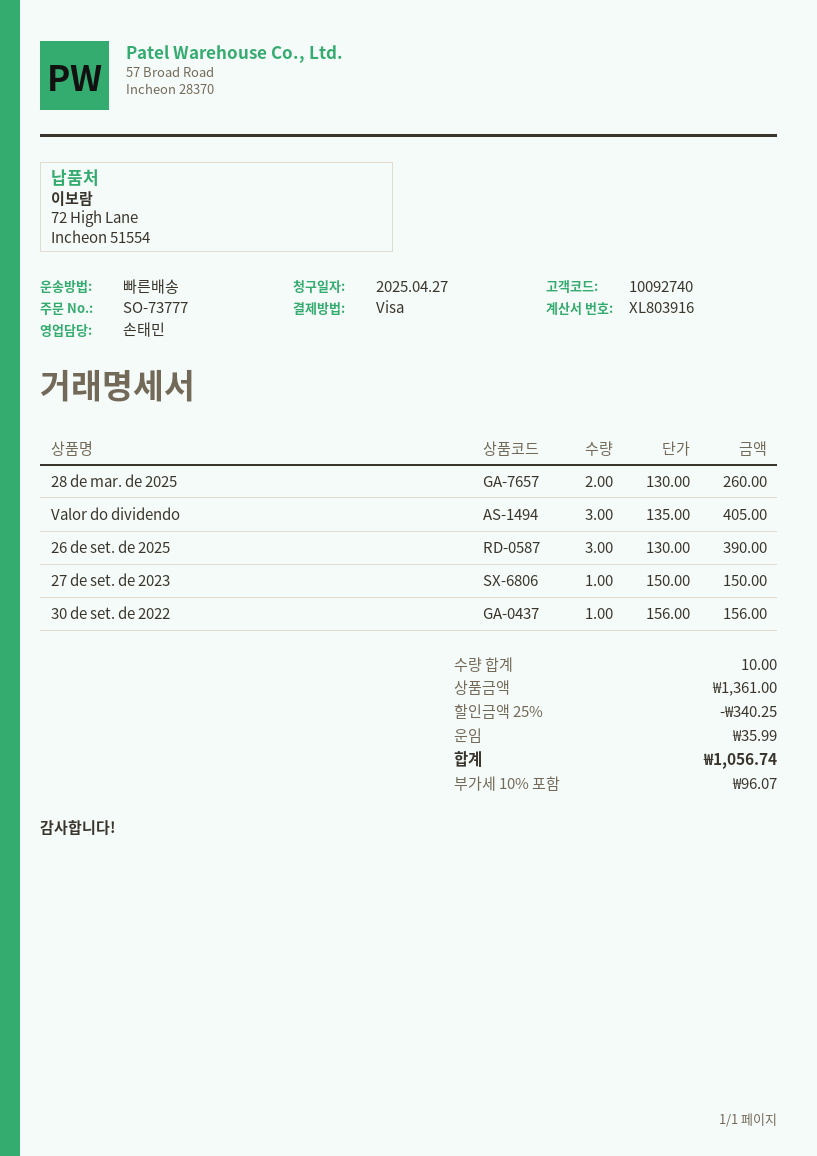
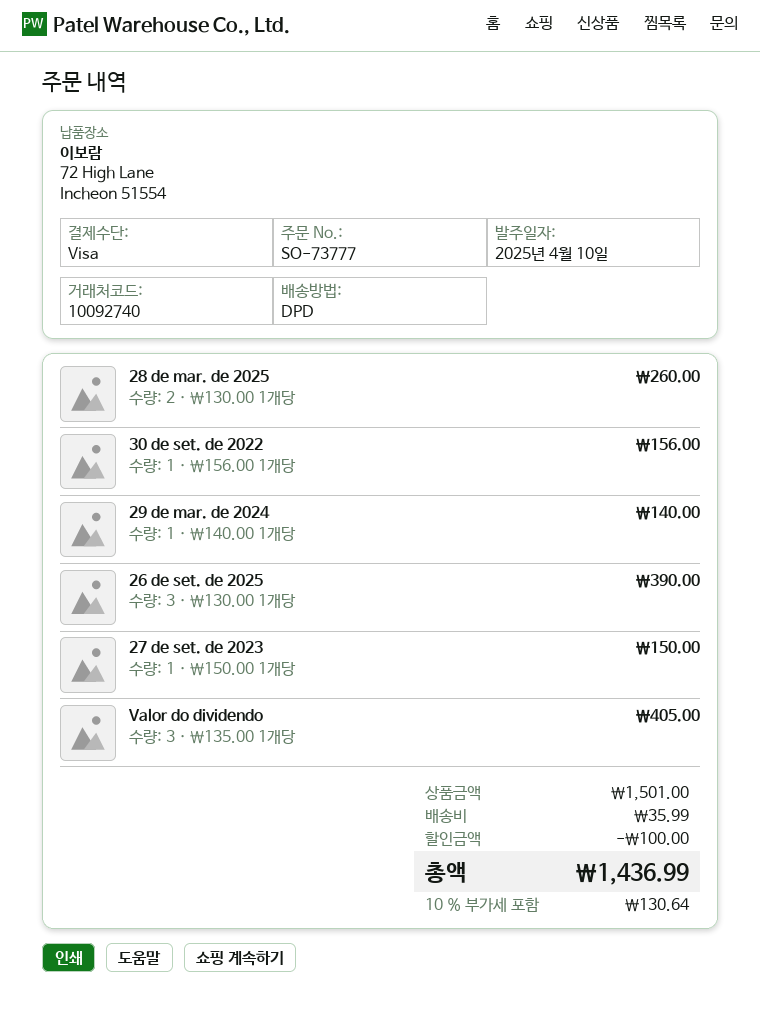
shipping method: express -> DPD
29 de mar. de 2024: none -> 1 x 140.00 = 140.00
subtotal: 1361.00 -> 1501.00
discount: 340.25 -> 100.00
tax: 10% = 96.07 -> 10% = 130.64
total: 1056.74 -> 1436.99

